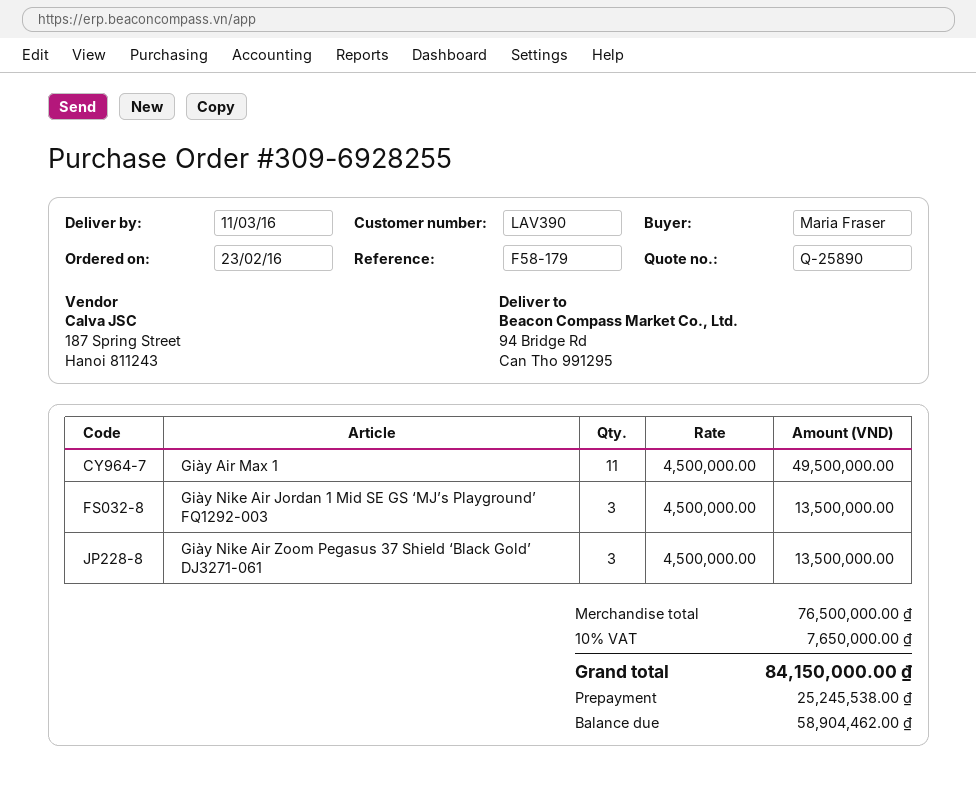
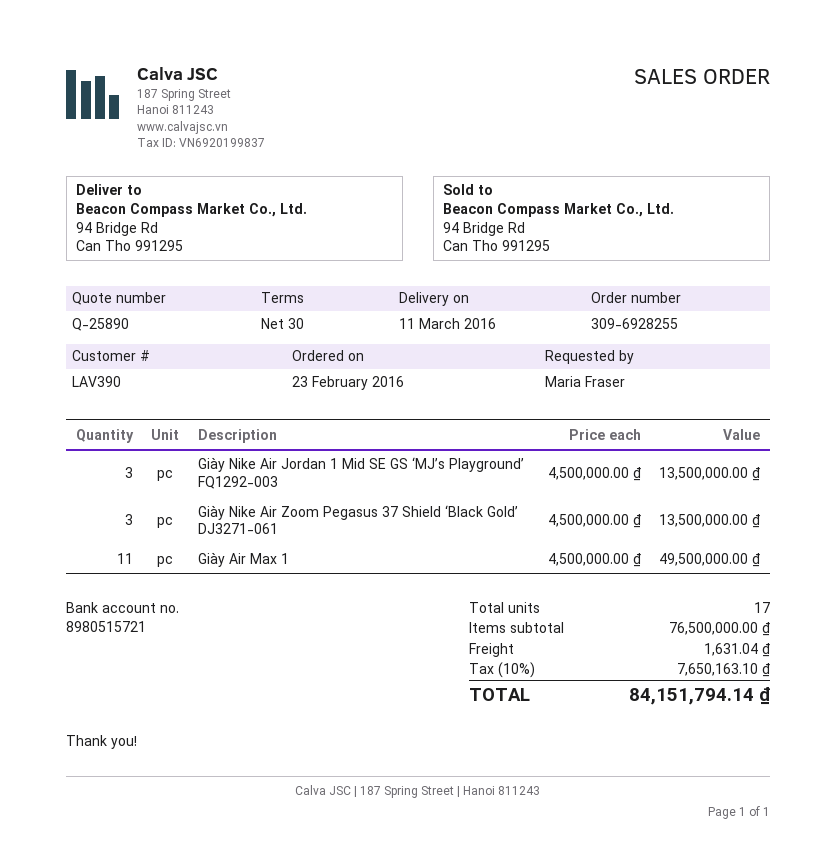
shipping: none -> 1631.04
tax: 10% = 7650000.00 -> 10% = 7650163.10
total: 84150000.00 -> 84151794.14

